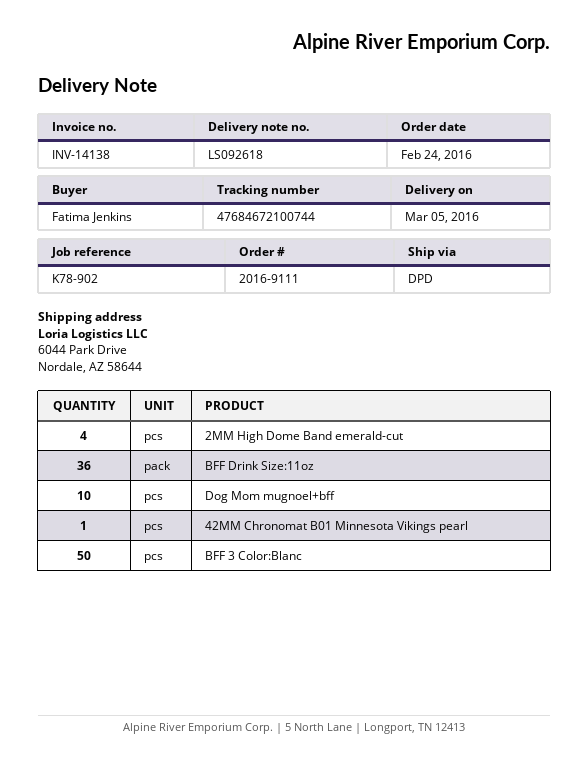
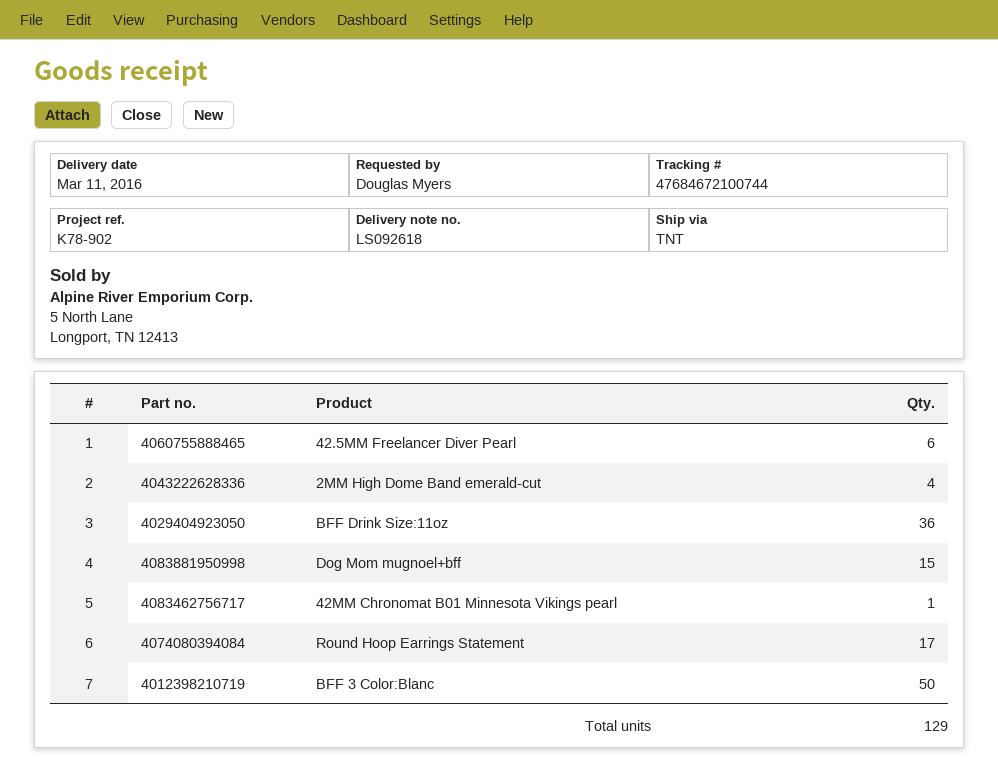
delivery date: 2016-03-05 -> 2016-03-11
ordered by: Fatima Jenkins -> Douglas Myers
shipping method: DPD -> TNT
Dog Mom mugnoel+bff: 10 -> 15
42.5MM Freelancer Diver Pearl: none -> 6
Round Hoop Earrings Statement: none -> 17

